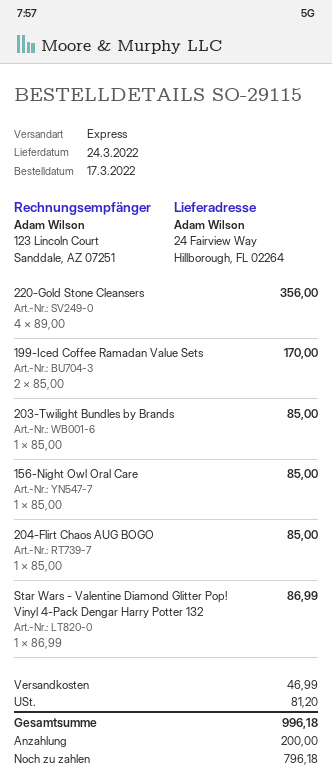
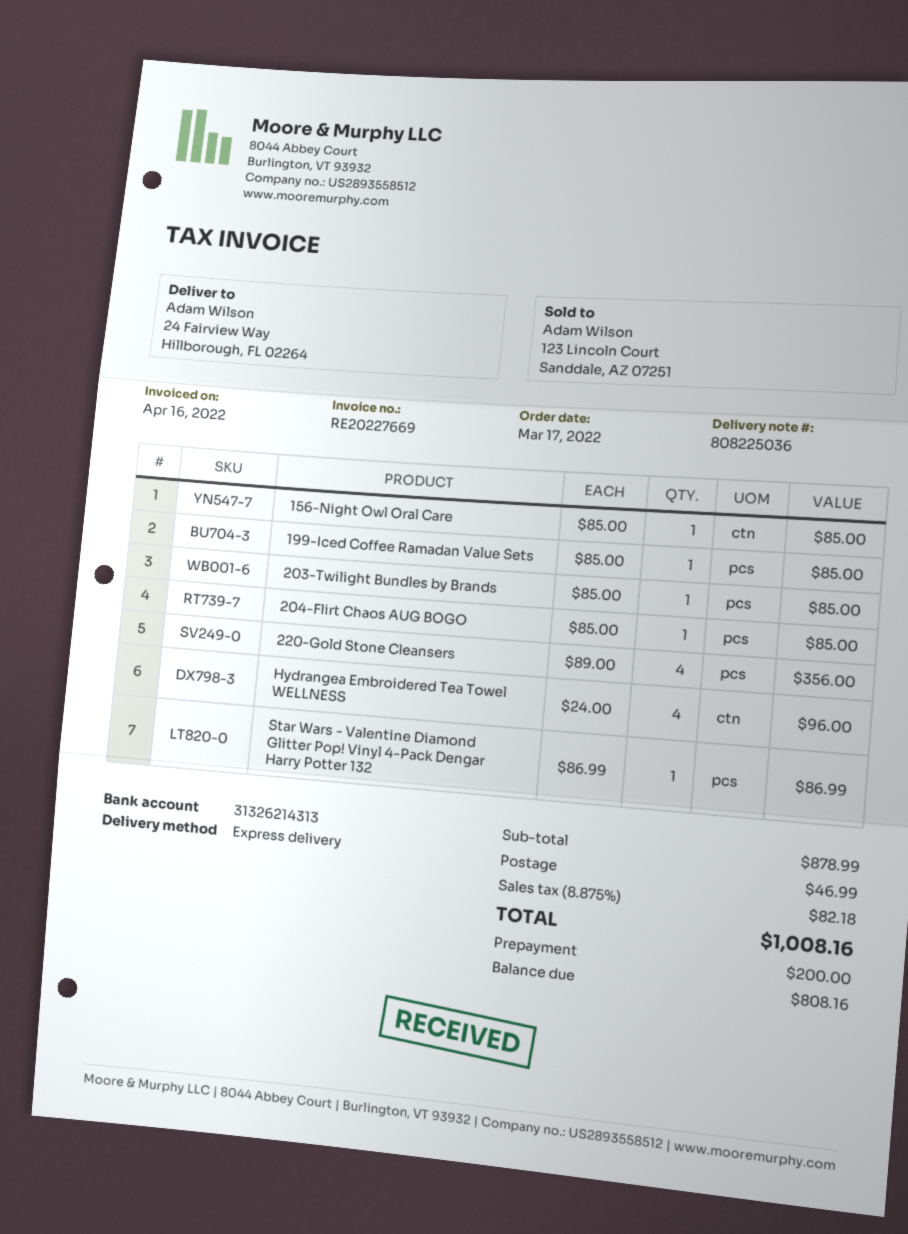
199-Iced Coffee Ramadan Value Sets: 2 x 85.00 = 170.00 -> 1 x 85.00 = 85.00
Hydrangea Embroidered Tea Towel WELLNESS: none -> 4 x 24.00 = 96.00
tax: 81.20 -> 82.18
total: 996.18 -> 1008.16
balance: 796.18 -> 808.16

